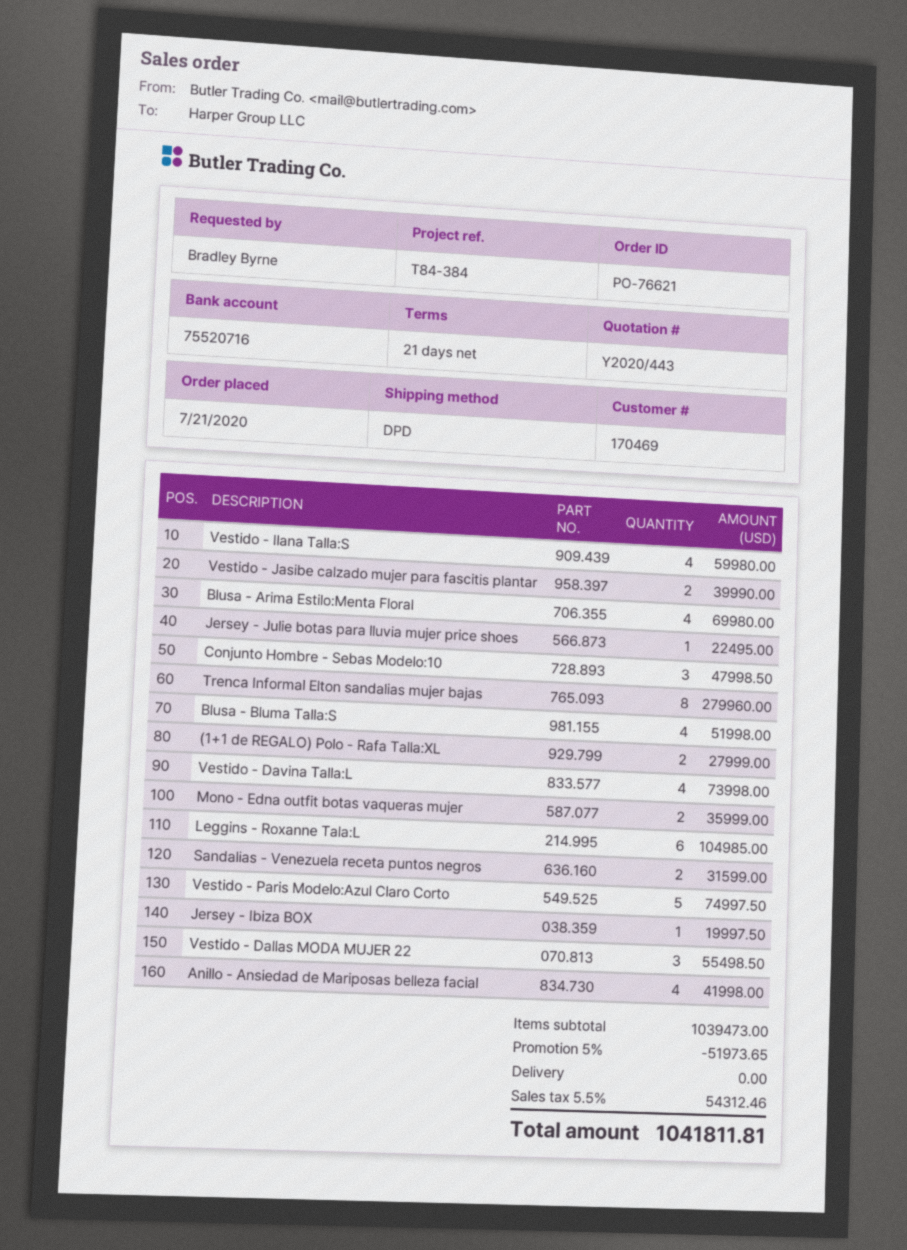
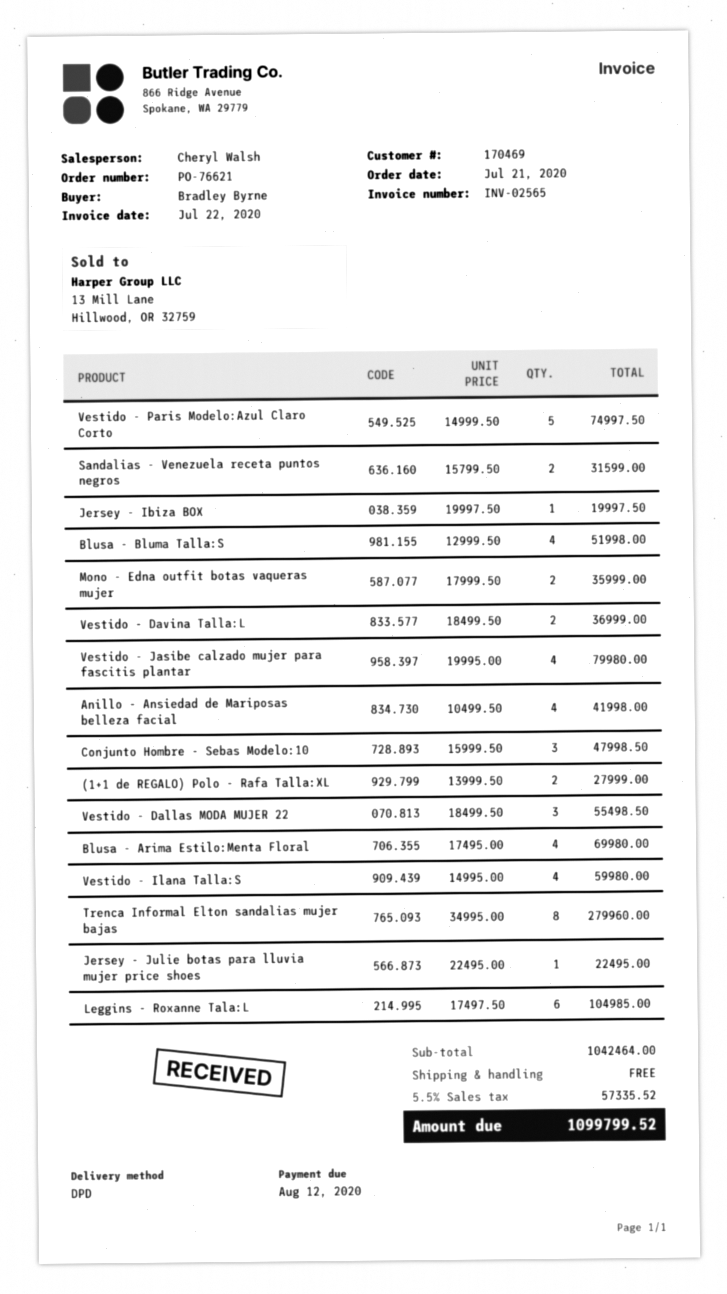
Vestido - Jasibe calzado mujer para fascitis plantar: 2 for 39990.00 -> 4 for 79980.00
Vestido - Davina Talla:L: 4 for 73998.00 -> 2 for 36999.00
subtotal: 1039473.00 -> 1042464.00
discount: 5% = 51973.65 -> none
tax: 5.5% = 54312.46 -> 5.5% = 57335.52
total: 1041811.81 -> 1099799.52

